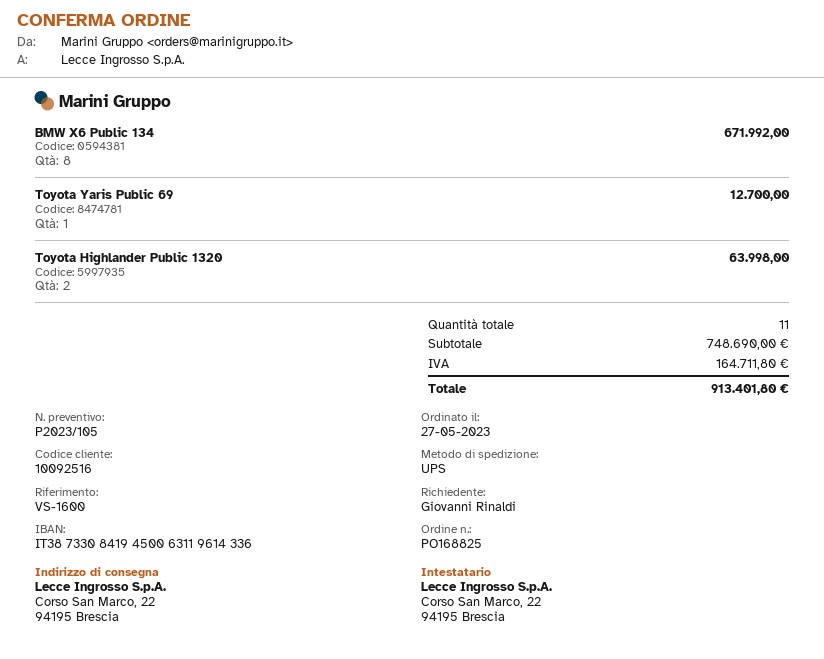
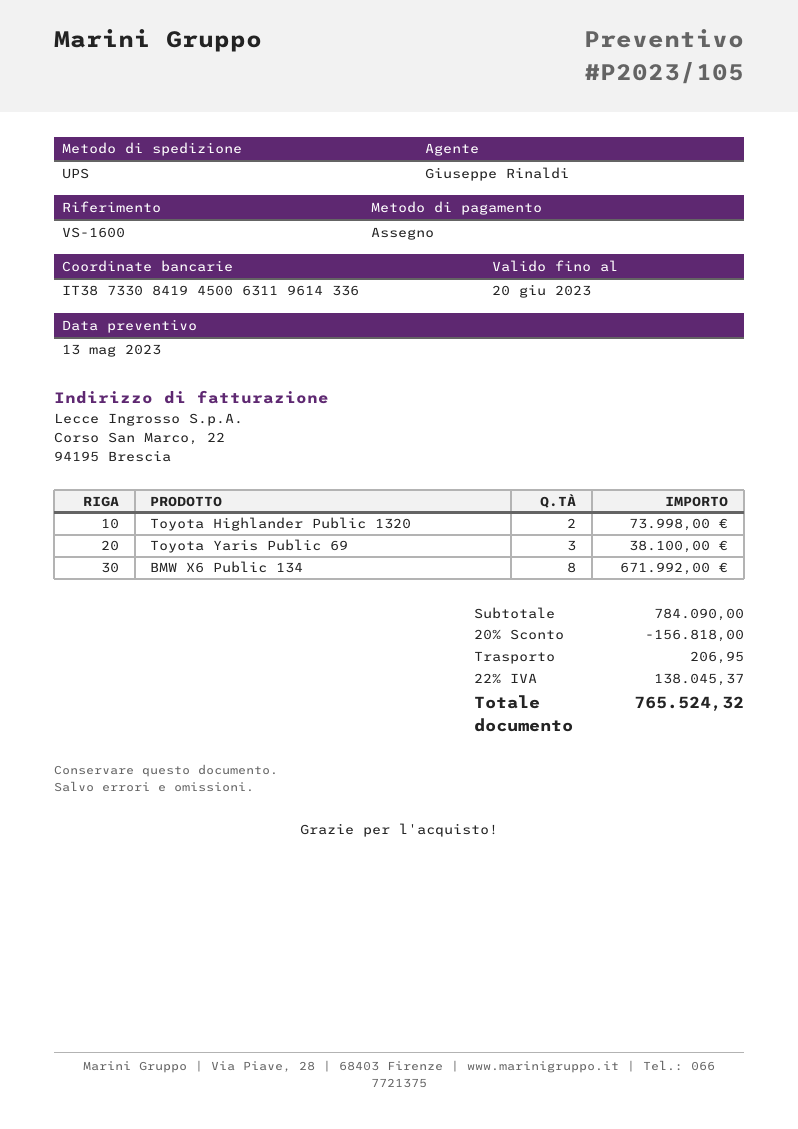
Toyota Yaris Public 69: 1 for 12700.00 -> 3 for 38100.00
Toyota Highlander Public 1320: 2 for 63998.00 -> 2 for 73998.00
subtotal: 748690.00 -> 784090.00
discount: none -> 20% = 156818.00
shipping: none -> 206.95
tax: 164711.80 -> 138045.37
total: 913401.80 -> 765524.32

